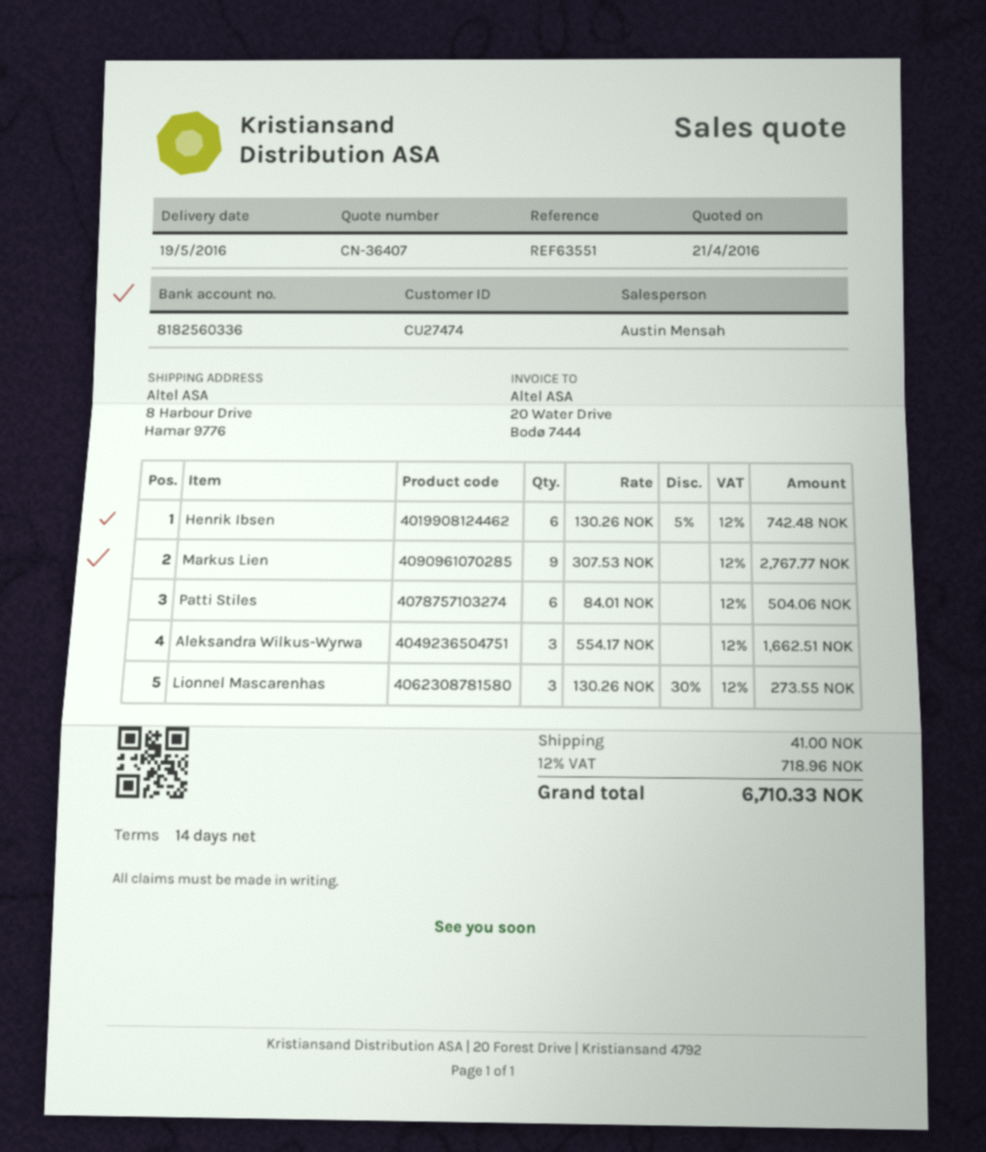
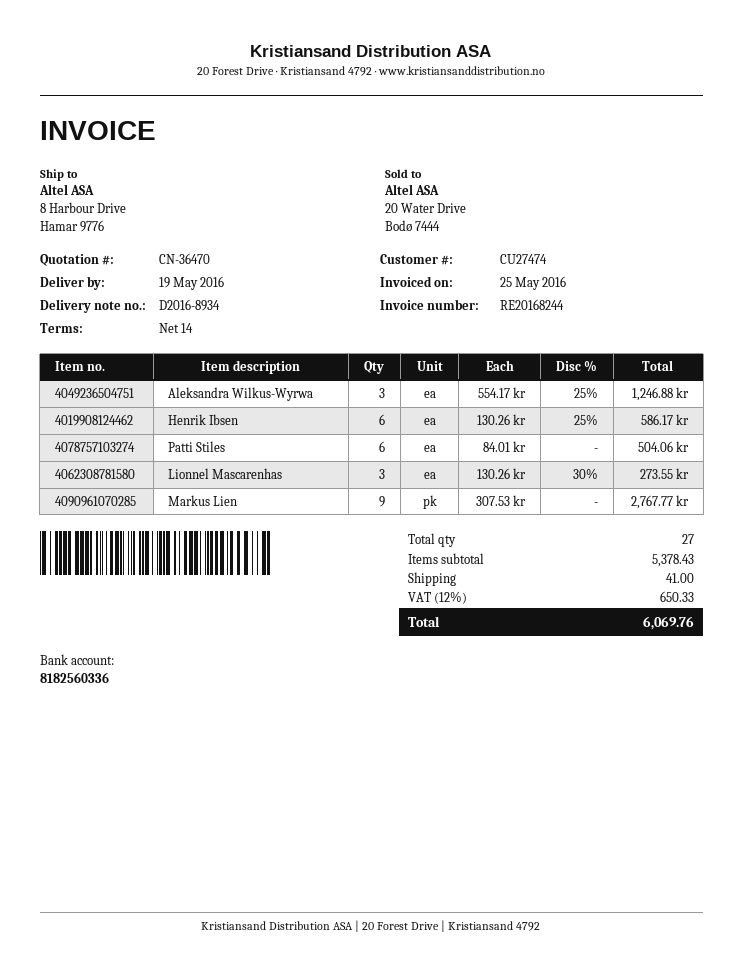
quote number: CN-36407 -> CN-36470
Henrik Ibsen: 6 x 130.26 - 5% = 742.48 -> 6 x 130.26 - 25% = 586.17
Aleksandra Wilkus-Wyrwa: 3 x 554.17 = 1662.51 -> 3 x 554.17 - 25% = 1246.88
tax: 12% = 718.96 -> 12% = 650.33
total: 6710.33 -> 6069.76

